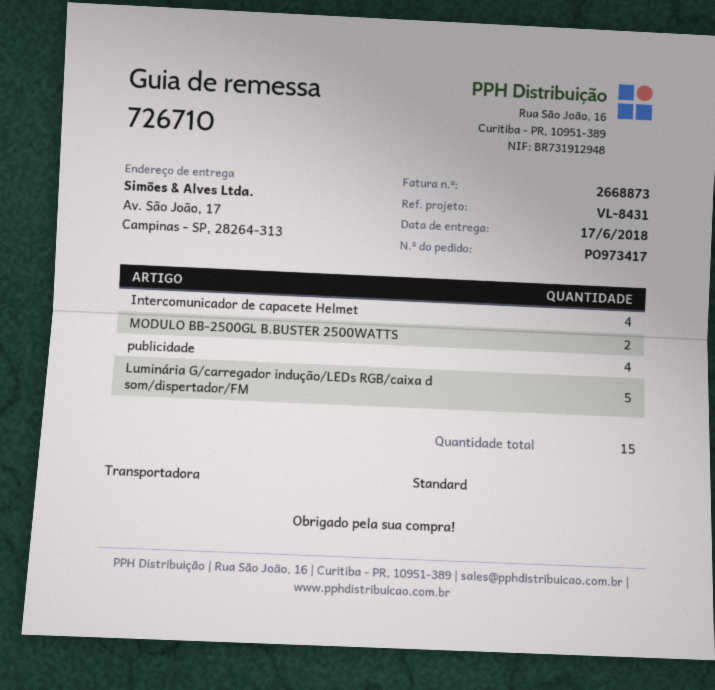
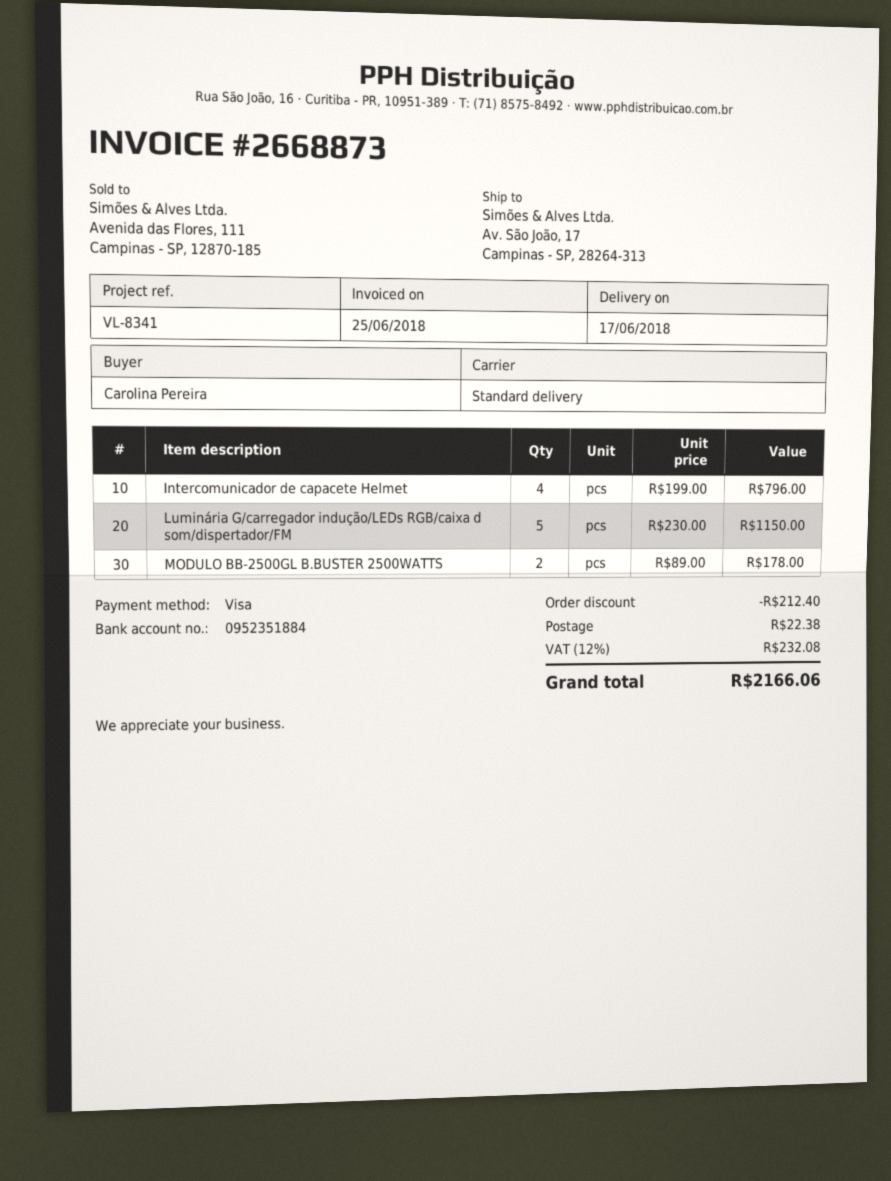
reference: VL-8431 -> VL-8341
publicidade: 4 -> none

